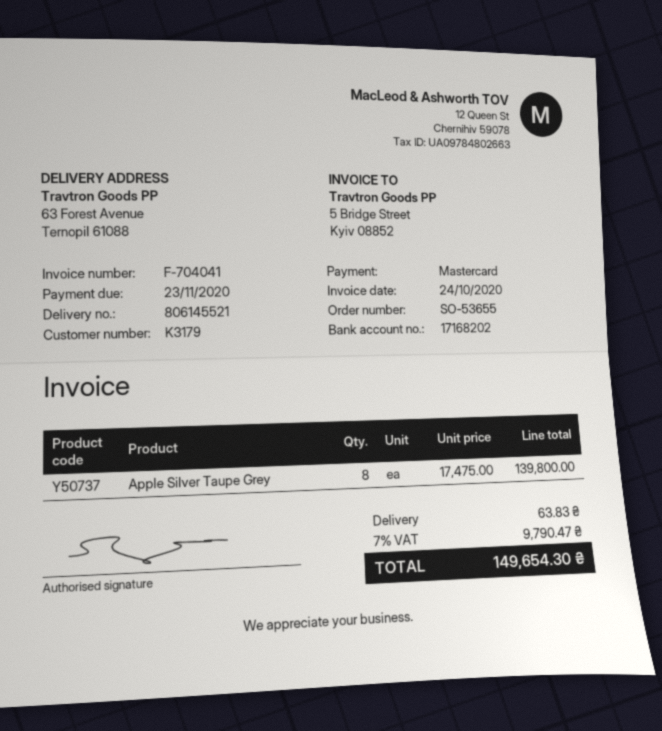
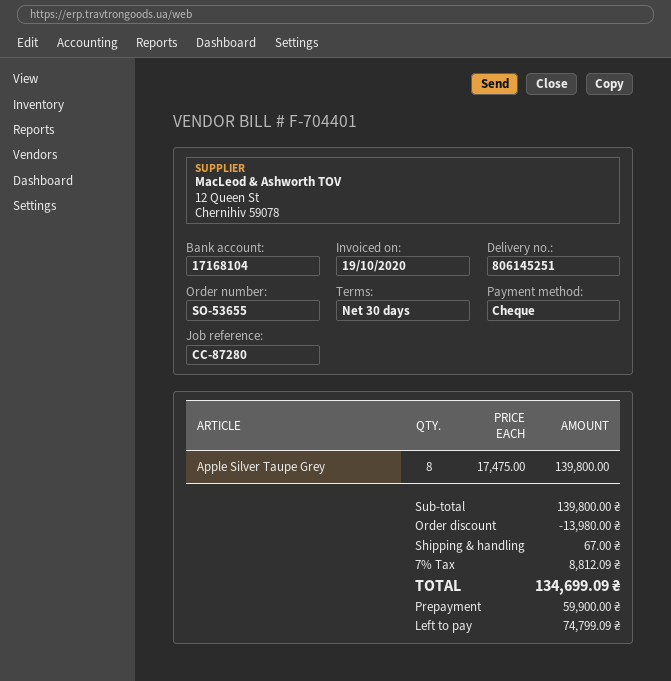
delivery note number: 806145521 -> 806145251
invoice number: F-704041 -> F-704401
invoice date: 2020-10-24 -> 2020-10-19
payment method: Mastercard -> cheque
bank account: 17168202 -> 17168104
discount: none -> 13980.00
shipping: 63.83 -> 67.00
tax: 7% = 9790.47 -> 7% = 8812.09
total: 149654.30 -> 134699.09

